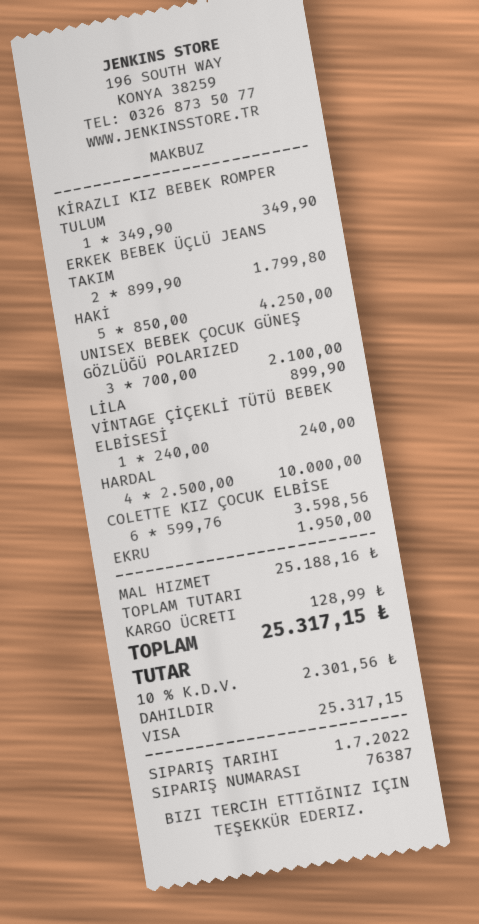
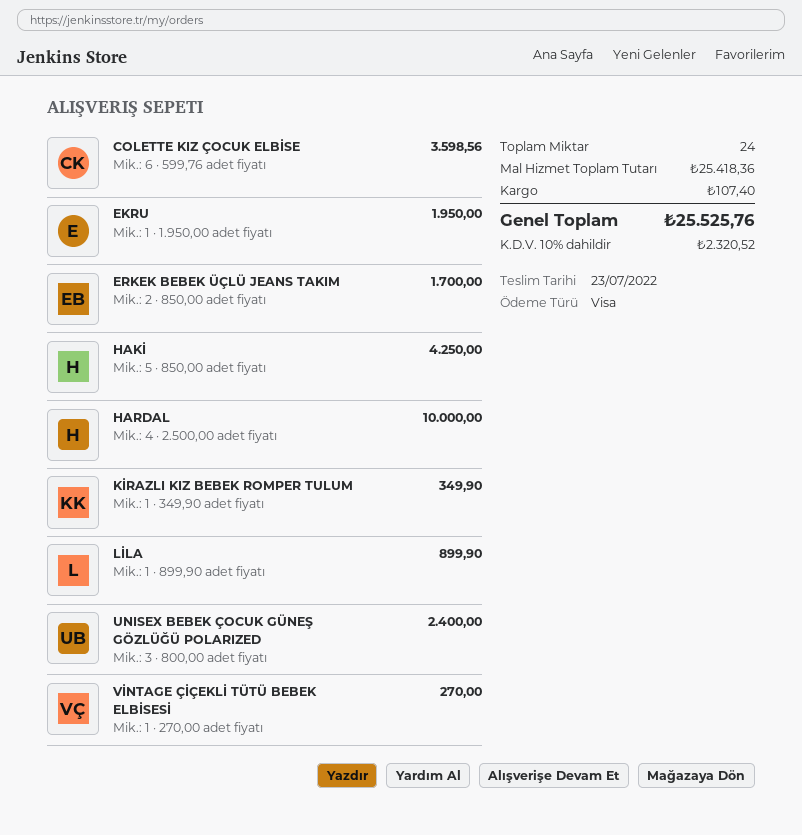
ERKEK BEBEK ÜÇLÜ JEANS TAKIM: 2 x 899.90 = 1799.80 -> 2 x 850.00 = 1700.00
UNISEX BEBEK ÇOCUK GÜNEŞ GÖZLÜĞÜ POLARIZED: 3 x 700.00 = 2100.00 -> 3 x 800.00 = 2400.00
VİNTAGE ÇİÇEKLİ TÜTÜ BEBEK ELBİSESİ: 1 x 240.00 = 240.00 -> 1 x 270.00 = 270.00
subtotal: 25188.16 -> 25418.36
shipping: 128.99 -> 107.40
tax: 10% = 2301.56 -> 10% = 2320.52
total: 25317.15 -> 25525.76

